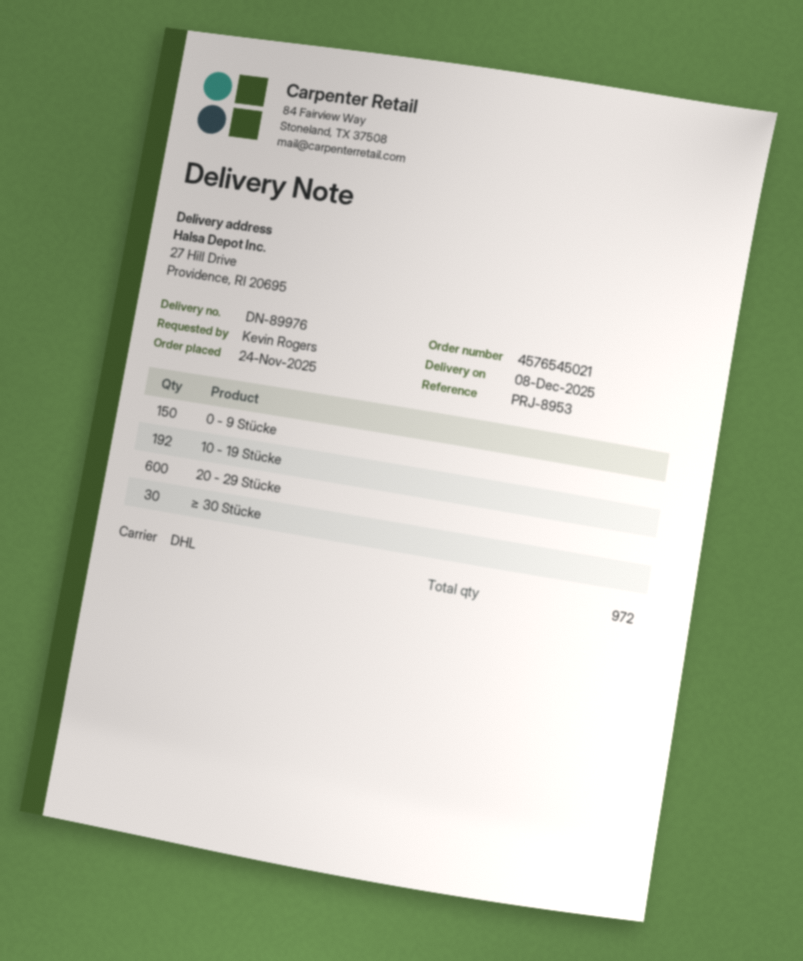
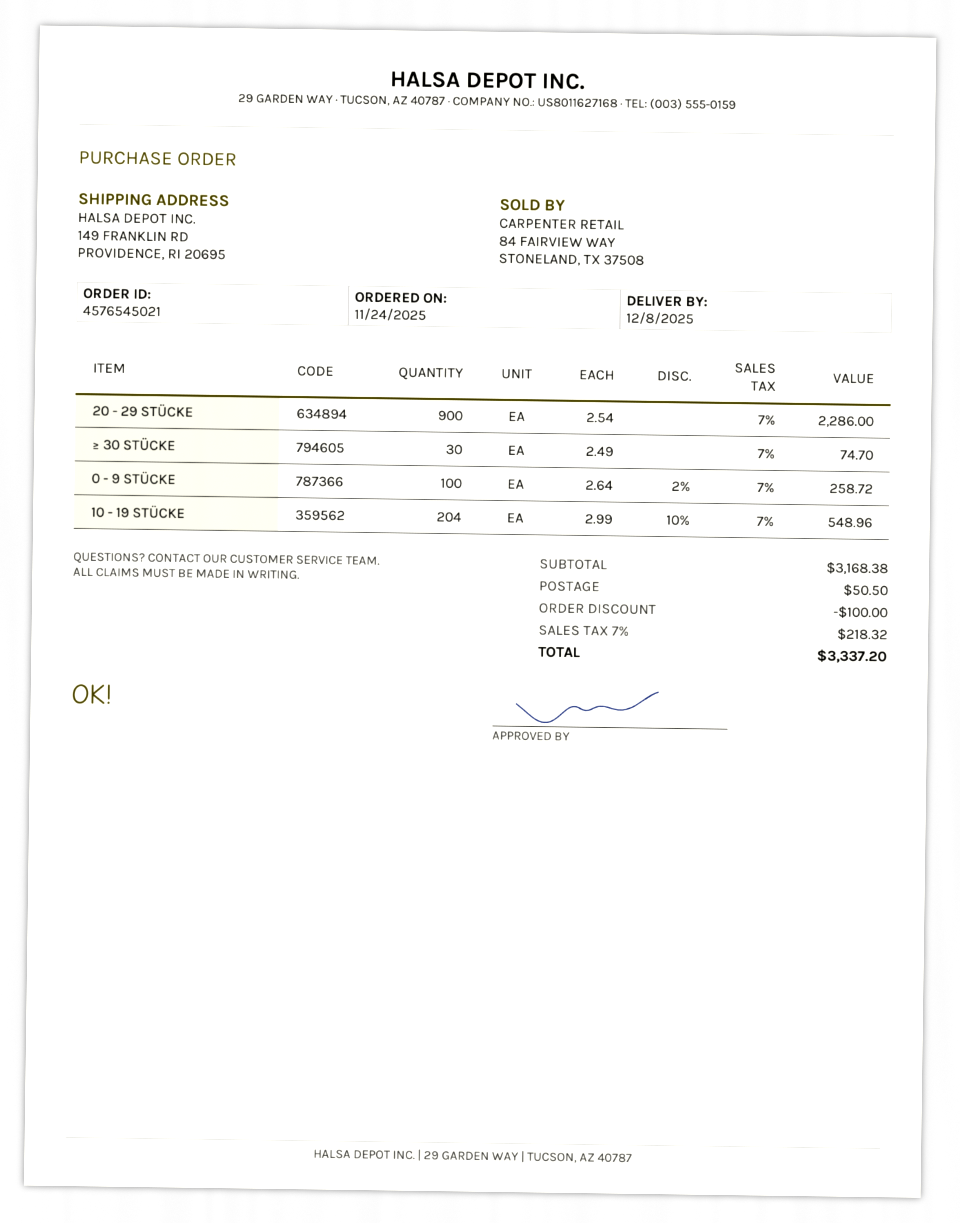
ship to: 27 Hill Drive, Providence, RI 20695 -> 149 FRANKLIN RD, PROVIDENCE, RI 20695
0 - 9 Stücke: 150 -> 100
10 - 19 Stücke: 192 -> 204
20 - 29 Stücke: 600 -> 900

